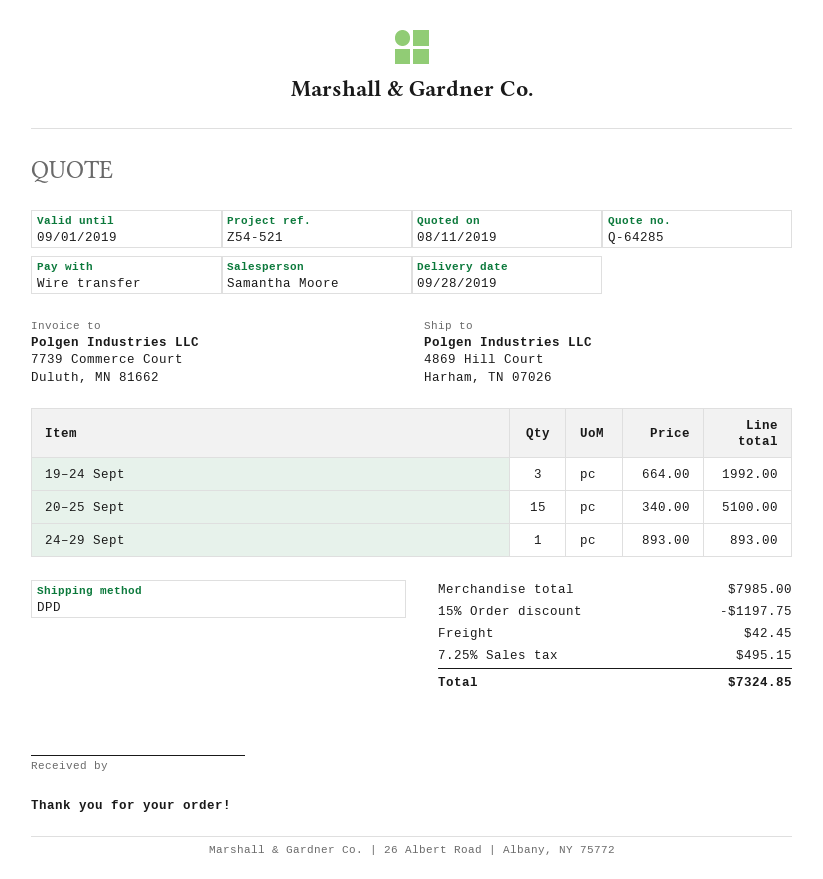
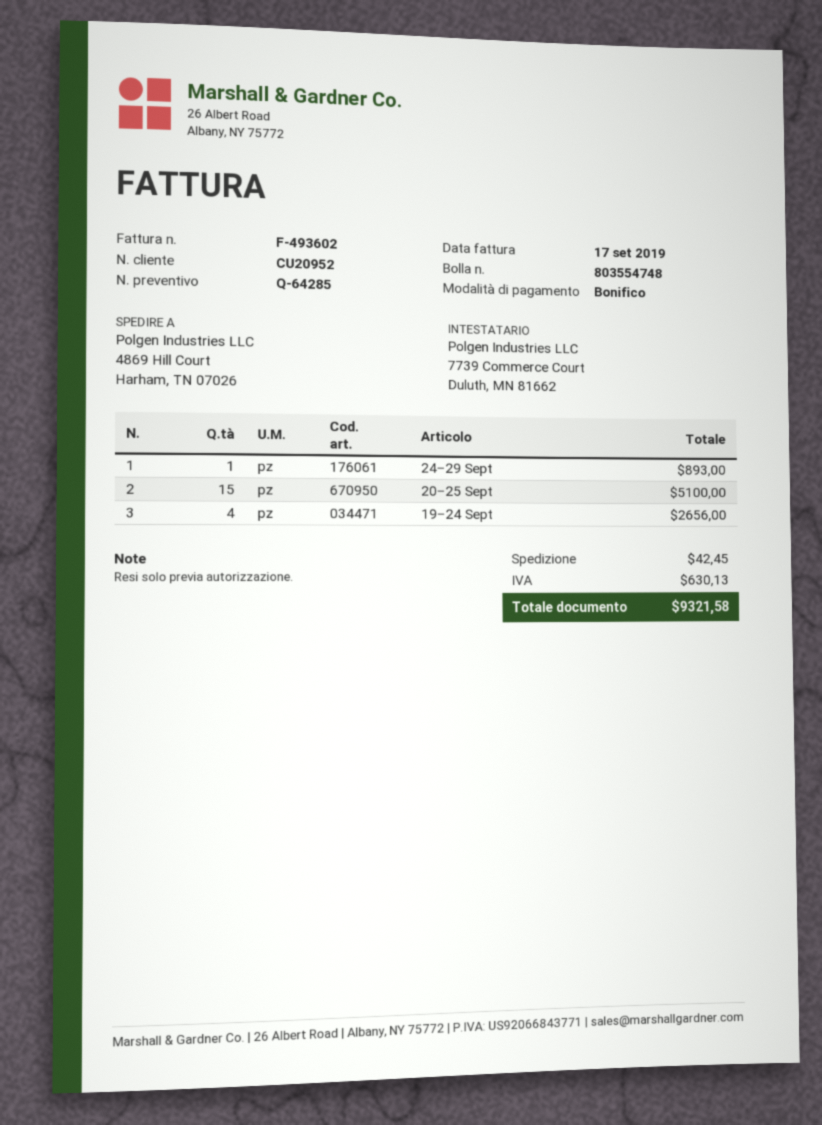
19–24 Sept: 3 for 1992.00 -> 4 for 2656.00
discount: 15% = 1197.75 -> none
tax: 495.15 -> 630.13
total: 7324.85 -> 9321.58

